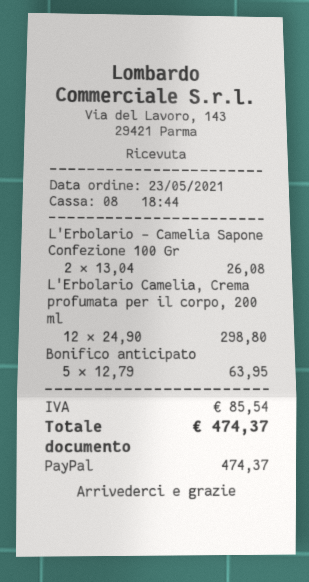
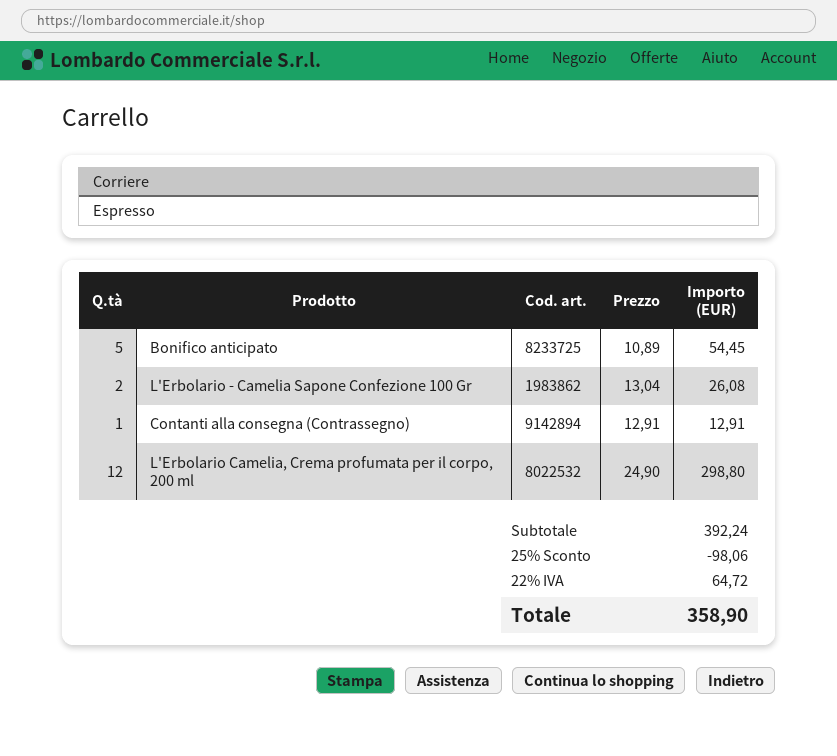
Bonifico anticipato: 5 x 12.79 = 63.95 -> 5 x 10.89 = 54.45
Contanti alla consegna (Contrassegno): none -> 1 x 12.91 = 12.91
discount: none -> 25% = 98.06
tax: 85.54 -> 64.72
total: 474.37 -> 358.90

